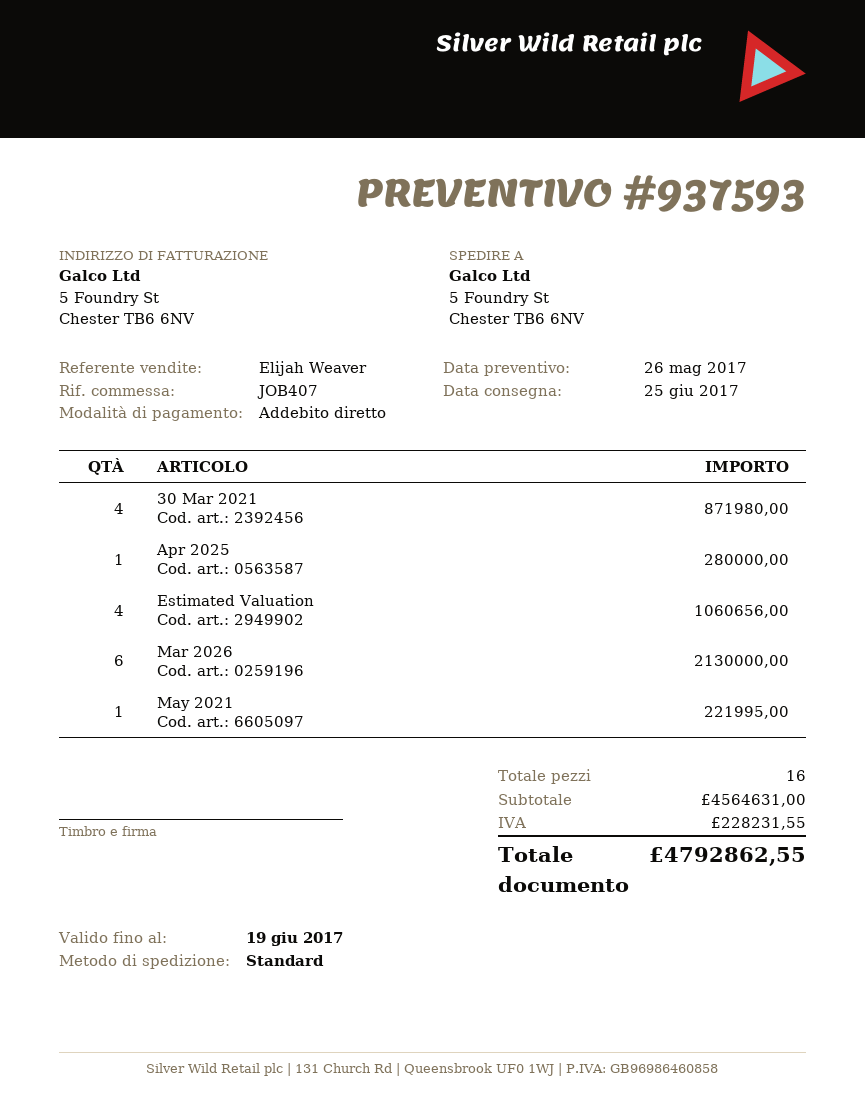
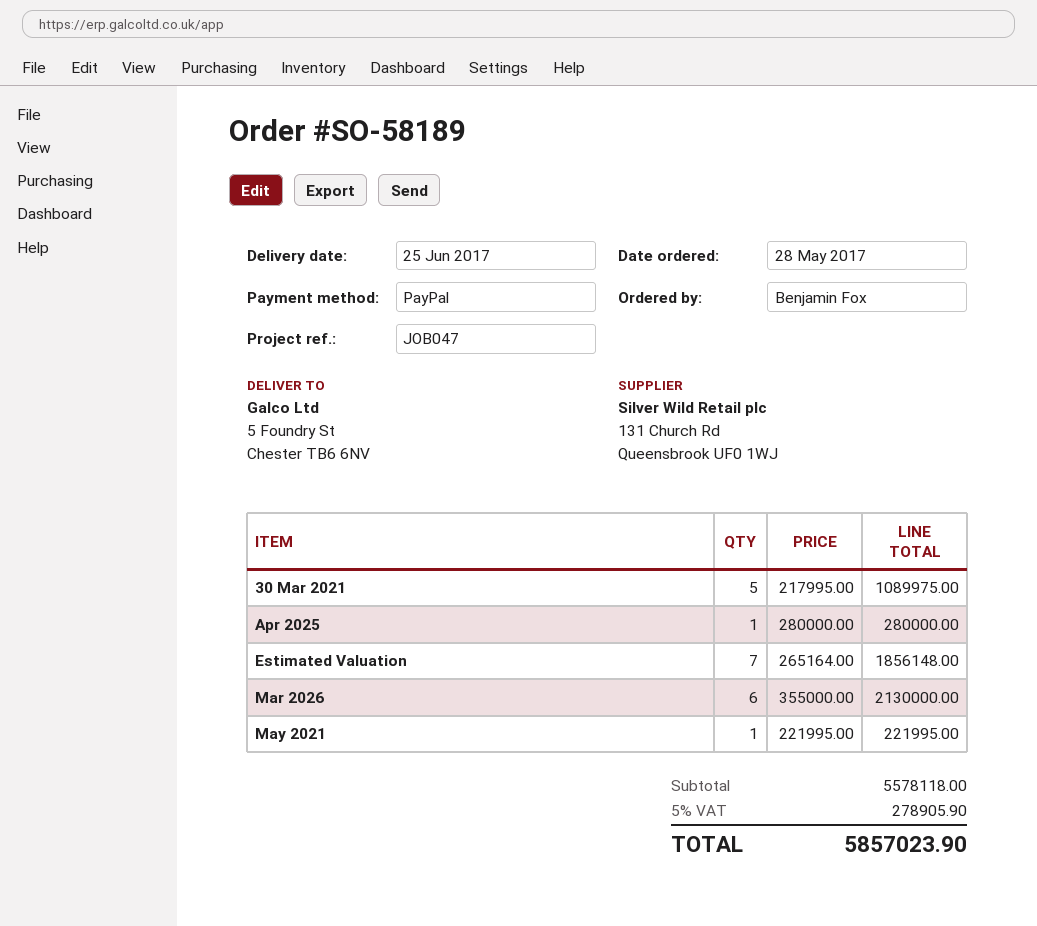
reference: JOB407 -> JOB047
payment method: direct debit -> PayPal
30 Mar 2021: 4 for 871980.00 -> 5 for 1089975.00
Estimated Valuation: 4 for 1060656.00 -> 7 for 1856148.00
subtotal: 4564631.00 -> 5578118.00
tax: 228231.55 -> 278905.90
total: 4792862.55 -> 5857023.90

